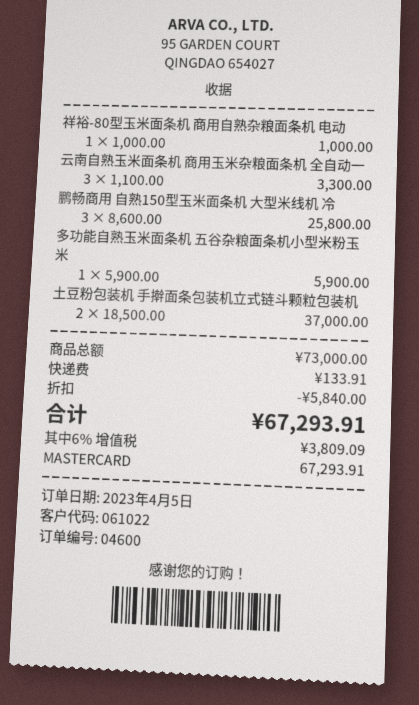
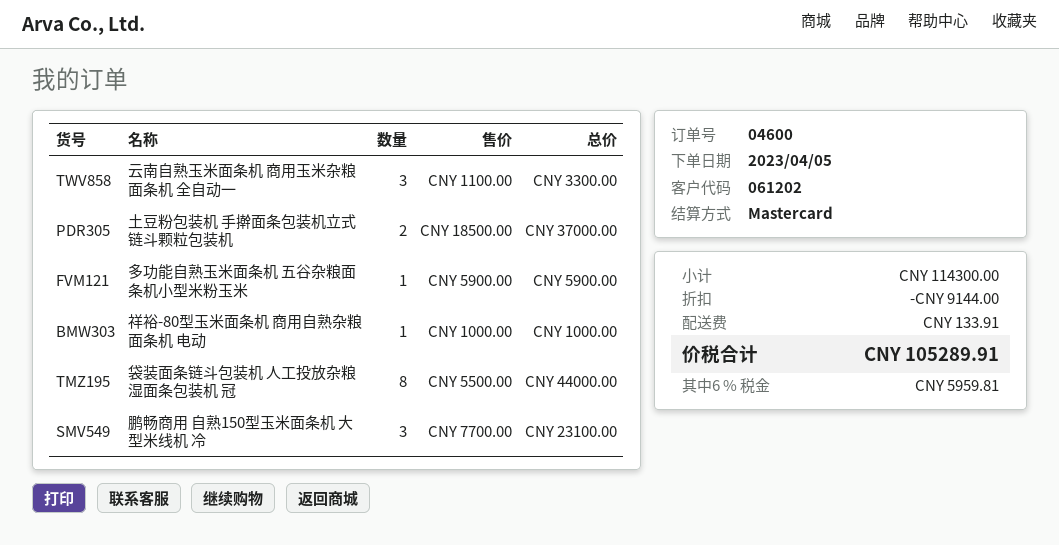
customer number: 061022 -> 061202
鹏畅商用 自熟150型玉米面条机 大型米线机 冷: 3 x 8600.00 = 25800.00 -> 3 x 7700.00 = 23100.00
袋装面条链斗包装机 人工投放杂粮湿面条包装机 冠: none -> 8 x 5500.00 = 44000.00
subtotal: 73000.00 -> 114300.00
discount: 5840.00 -> 9144.00
tax: 6% = 3809.09 -> 6% = 5959.81
total: 67293.91 -> 105289.91

